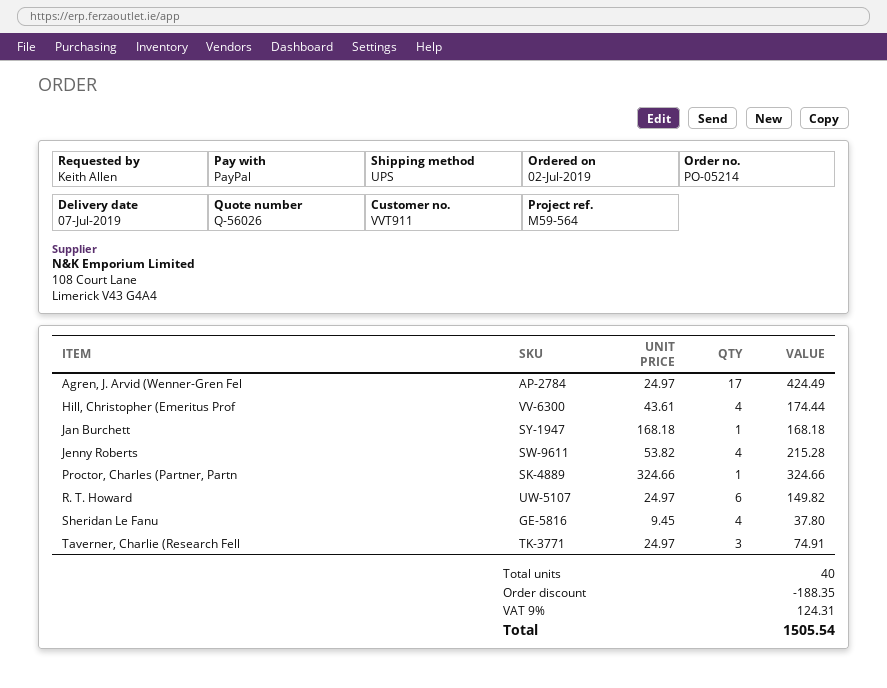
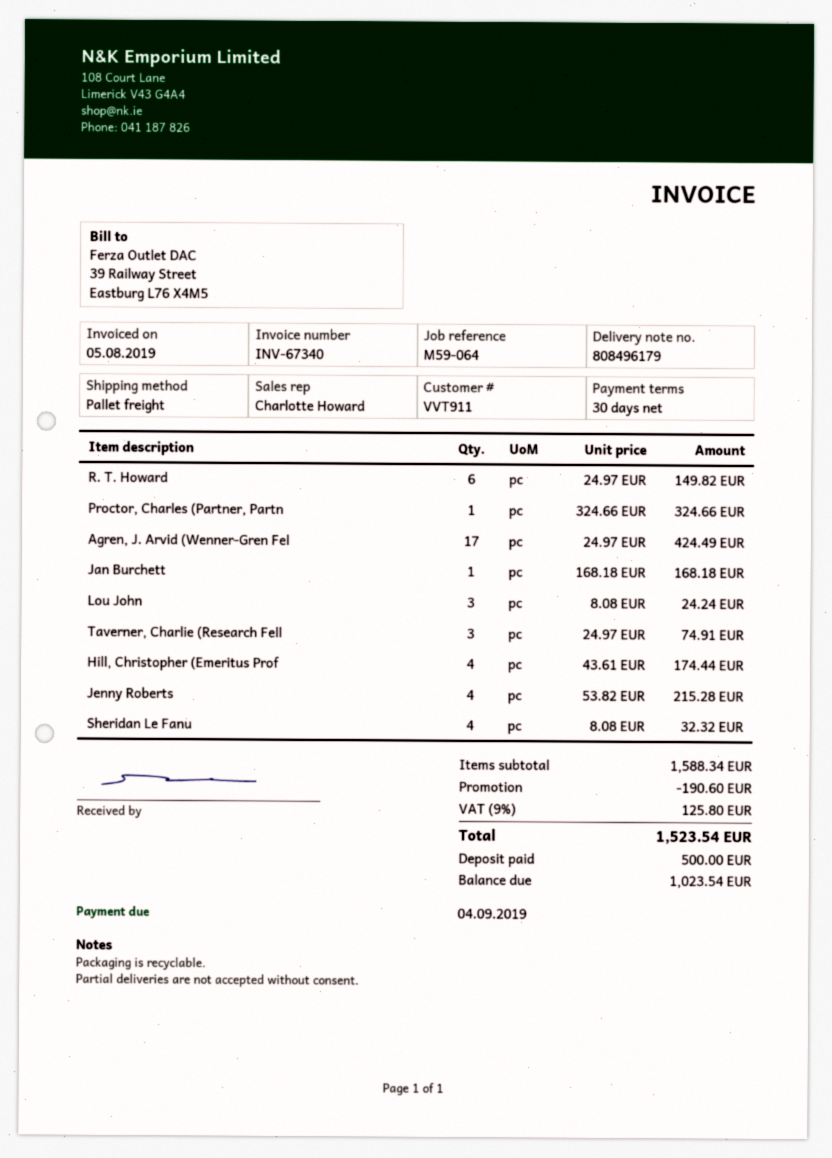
reference: M59-564 -> M59-064
shipping method: UPS -> pallet freight
Sheridan Le Fanu: 4 x 9.45 = 37.80 -> 4 x 8.08 = 32.32
Lou John: none -> 3 x 8.08 = 24.24
discount: 188.35 -> 190.60
tax: 9% = 124.31 -> 9% = 125.80
total: 1505.54 -> 1523.54

